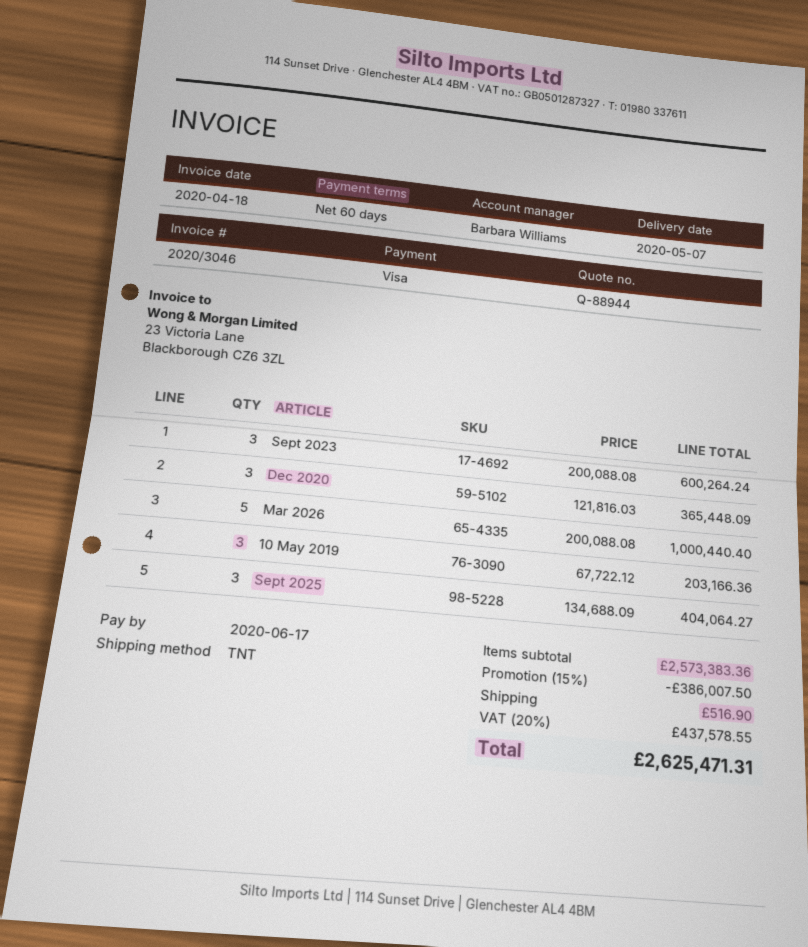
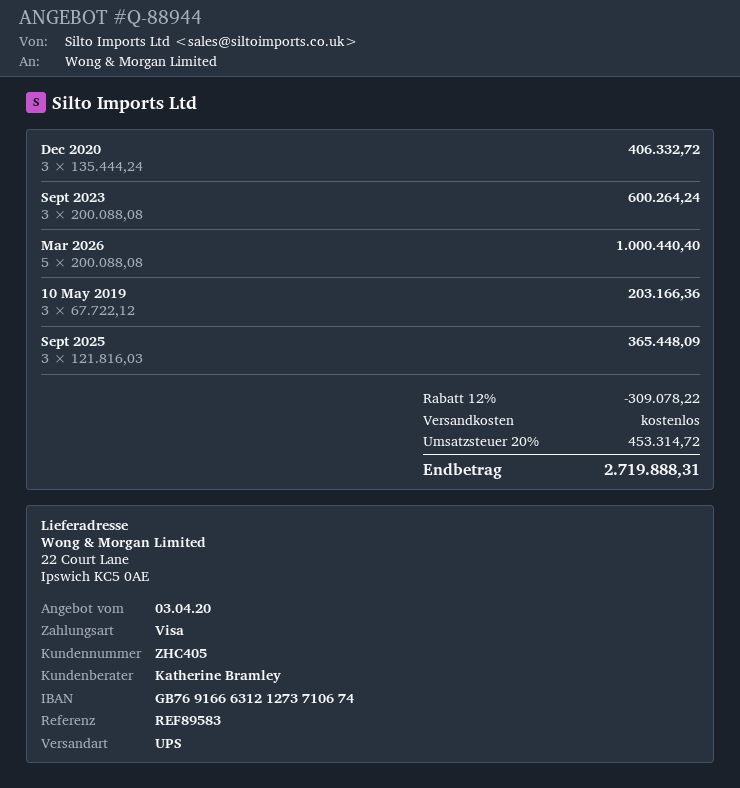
sales rep: Barbara Williams -> Katherine Bramley
shipping method: TNT -> UPS
Dec 2020: 3 x 121816.03 = 365448.09 -> 3 x 135444.24 = 406332.72
Sept 2025: 3 x 134688.09 = 404064.27 -> 3 x 121816.03 = 365448.09
discount: 15% = 386007.50 -> 12% = 309078.22
shipping: 516.90 -> 0.00
tax: 20% = 437578.55 -> 20% = 453314.72
total: 2625471.31 -> 2719888.31

